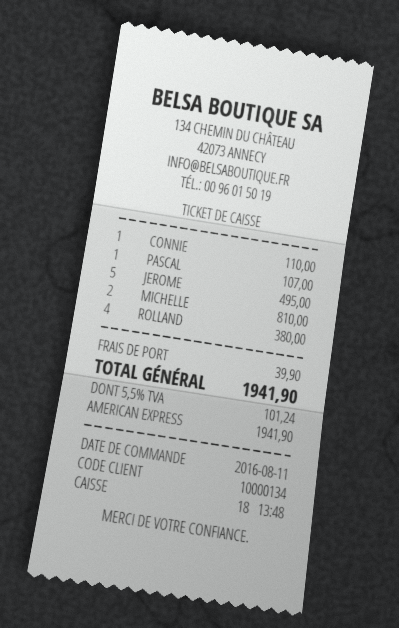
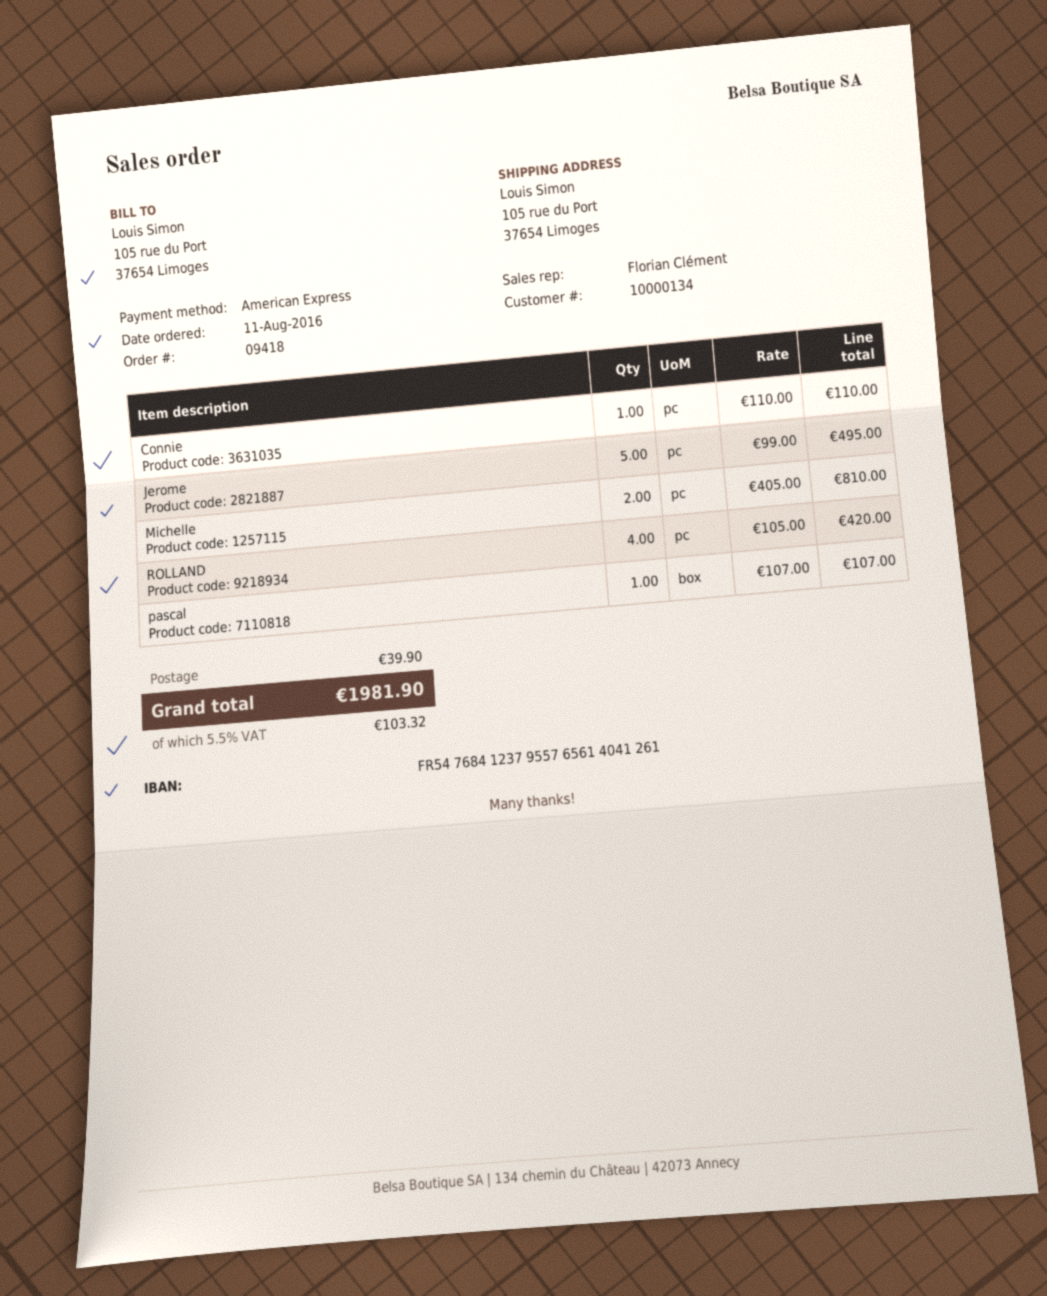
ROLLAND: 4 for 380.00 -> 4 for 420.00
tax: 5.5% = 101.24 -> 5.5% = 103.32
total: 1941.90 -> 1981.90

